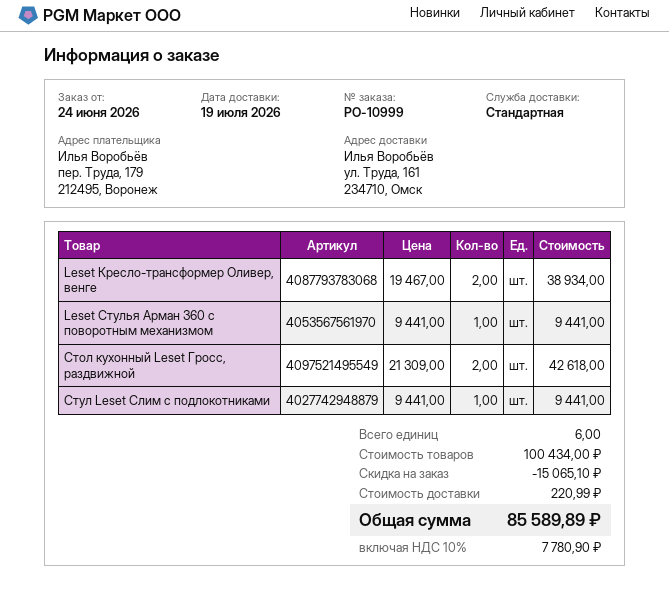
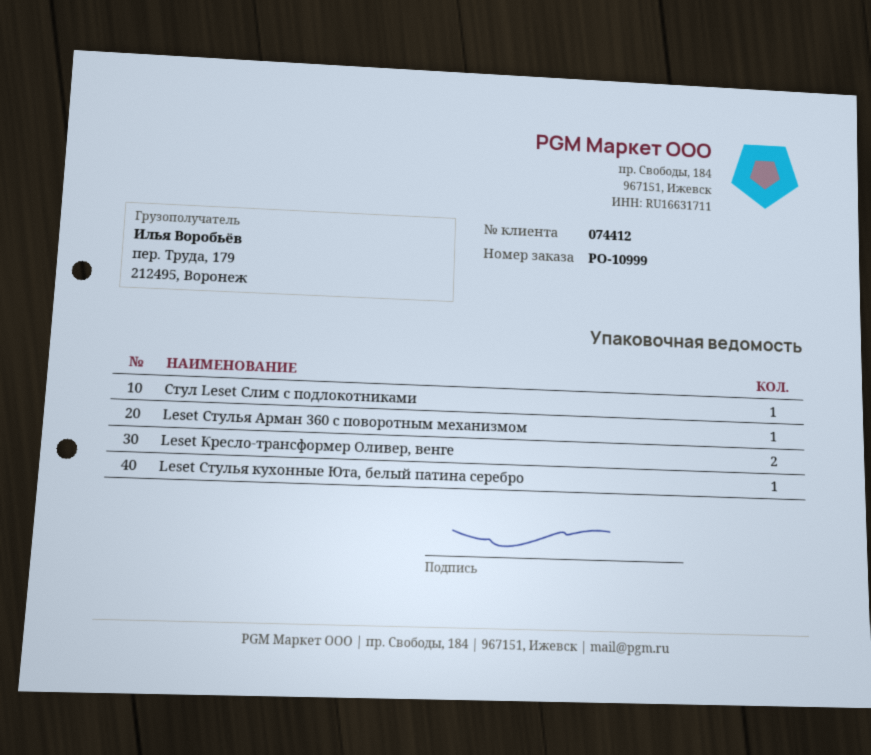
ship to: ул. Труда, 161, 234710, Омск -> пер. Труда, 179, 212495, Воронеж
Стол кухонный Leset Гросс, раздвижной: 2 -> none
Leset Стулья кухонные Юта, белый патина серебро: none -> 1

